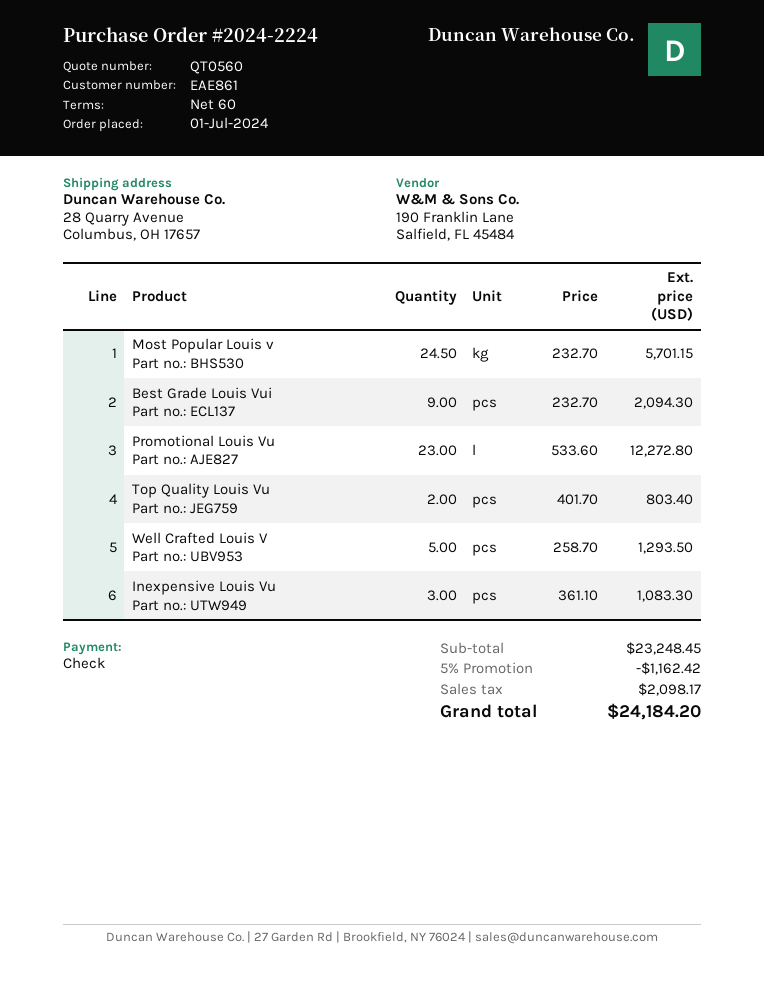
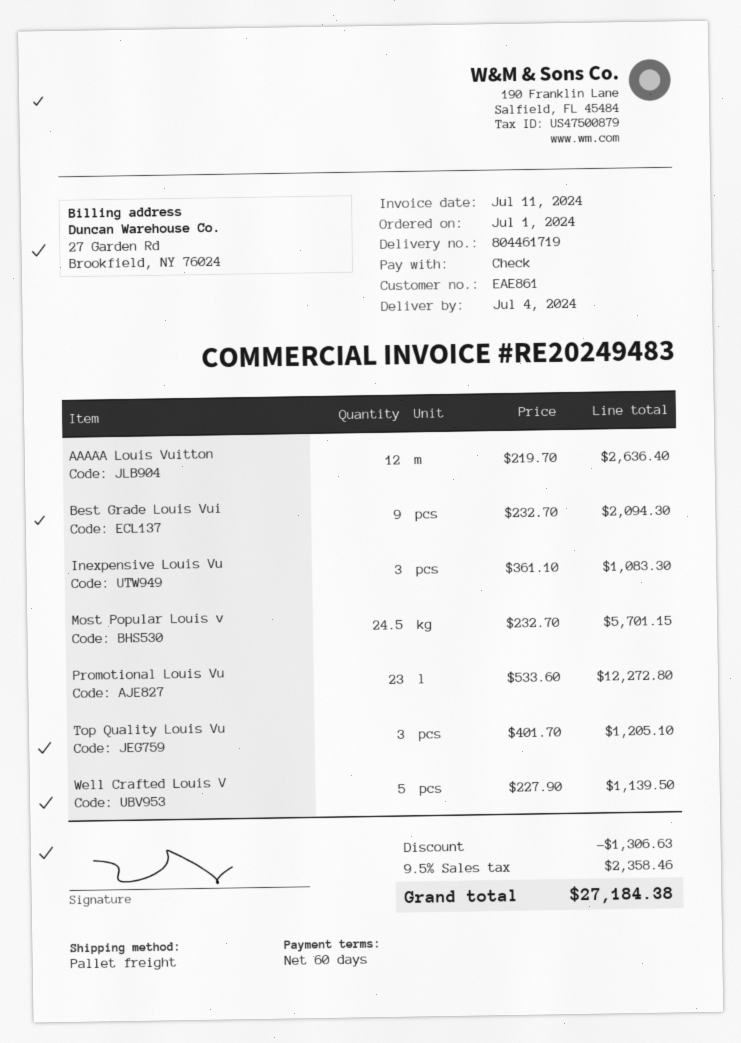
Top Quality Louis Vu: 2 x 401.70 = 803.40 -> 3 x 401.70 = 1205.10
Well Crafted Louis V: 5 x 258.70 = 1293.50 -> 5 x 227.90 = 1139.50
AAAAA Louis Vuitton: none -> 12 x 219.70 = 2636.40
discount: 1162.42 -> 1306.63
tax: 2098.17 -> 2358.46
total: 24184.20 -> 27184.38

